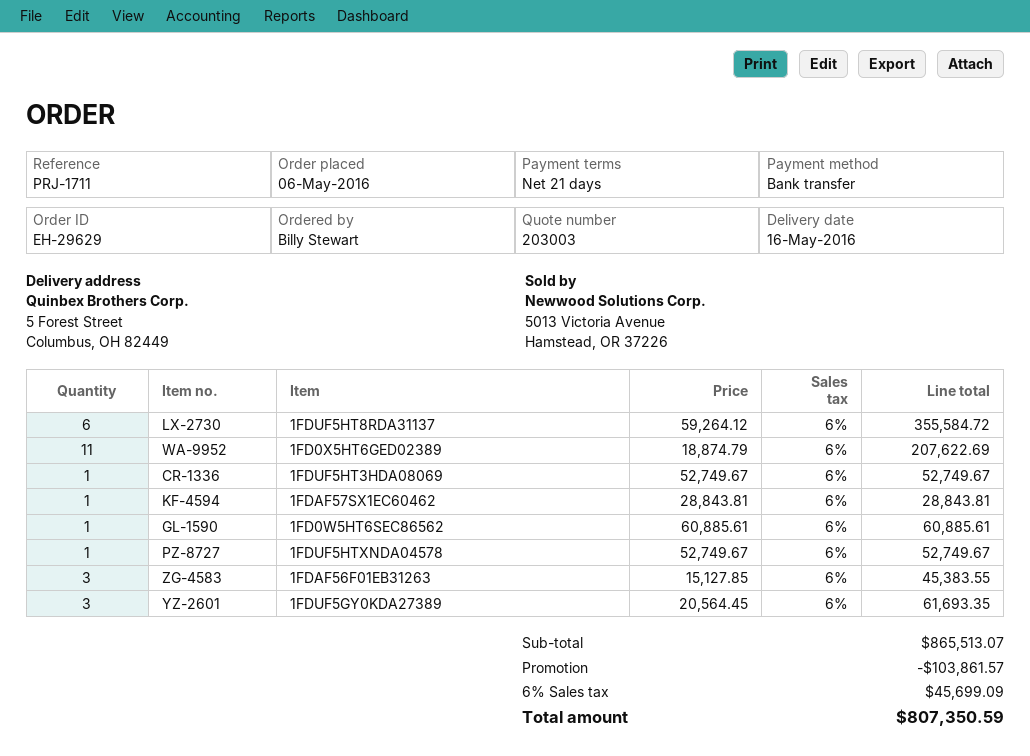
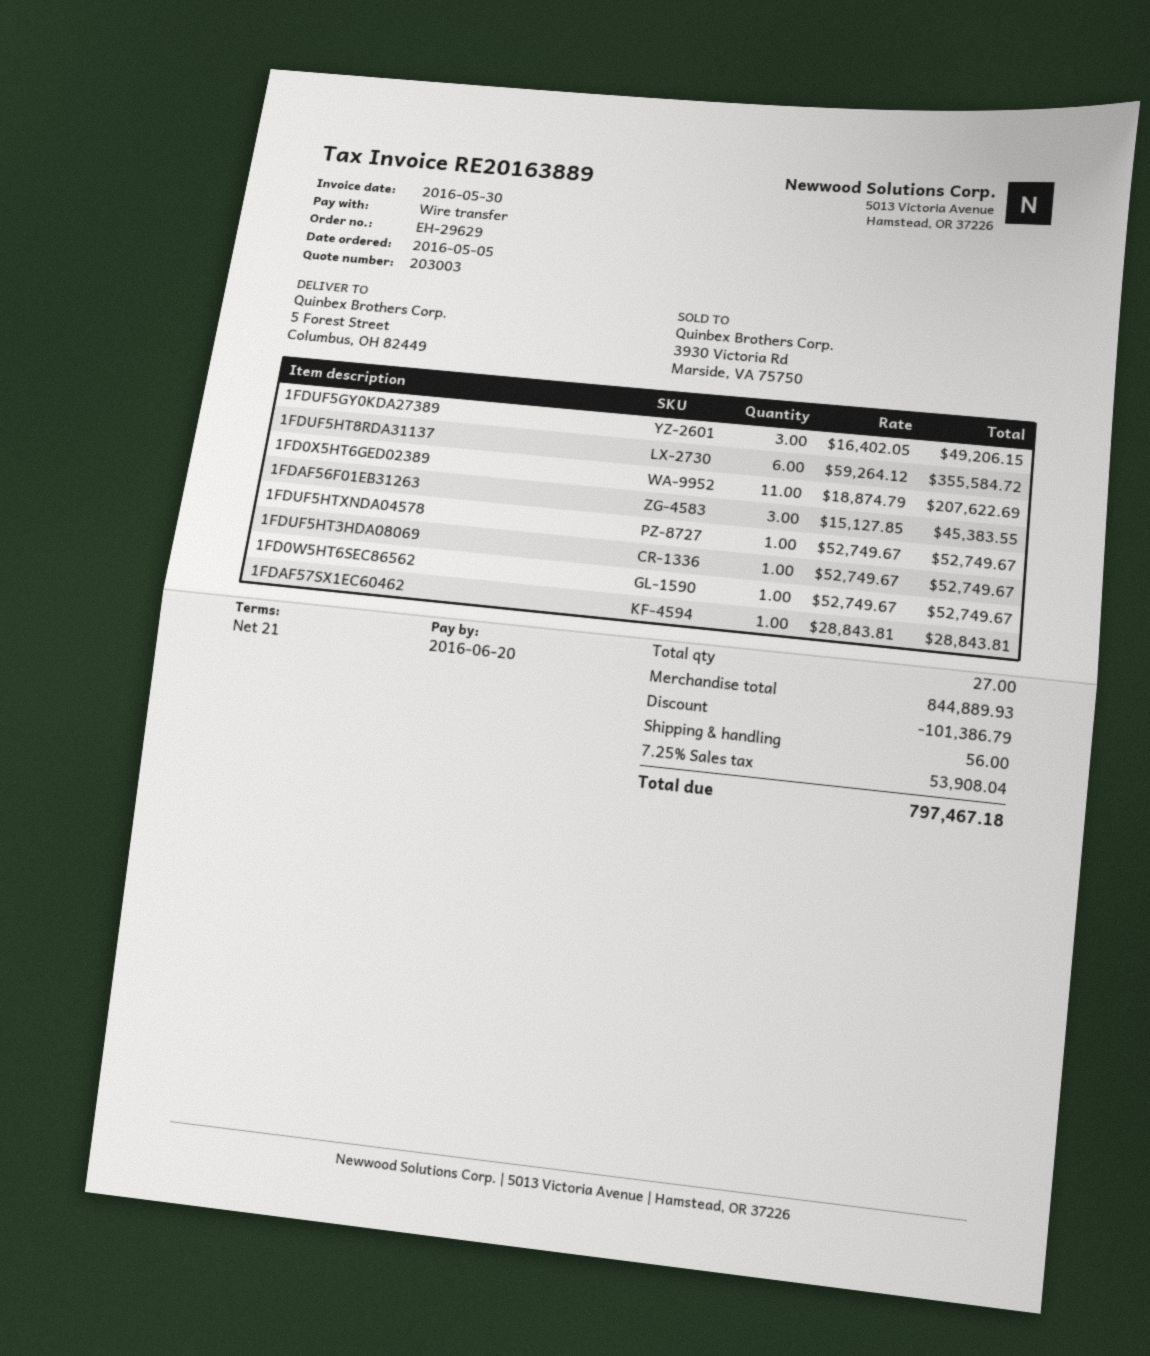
order date: 2016-05-06 -> 2016-05-05
1FD0W5HT6SEC86562: 1 x 60885.61 = 60885.61 -> 1 x 52749.67 = 52749.67
1FDUF5GY0KDA27389: 3 x 20564.45 = 61693.35 -> 3 x 16402.05 = 49206.15
subtotal: 865513.07 -> 844889.93
discount: 103861.57 -> 101386.79
shipping: none -> 56.00
tax: 6% = 45699.09 -> 7.25% = 53908.04
total: 807350.59 -> 797467.18

